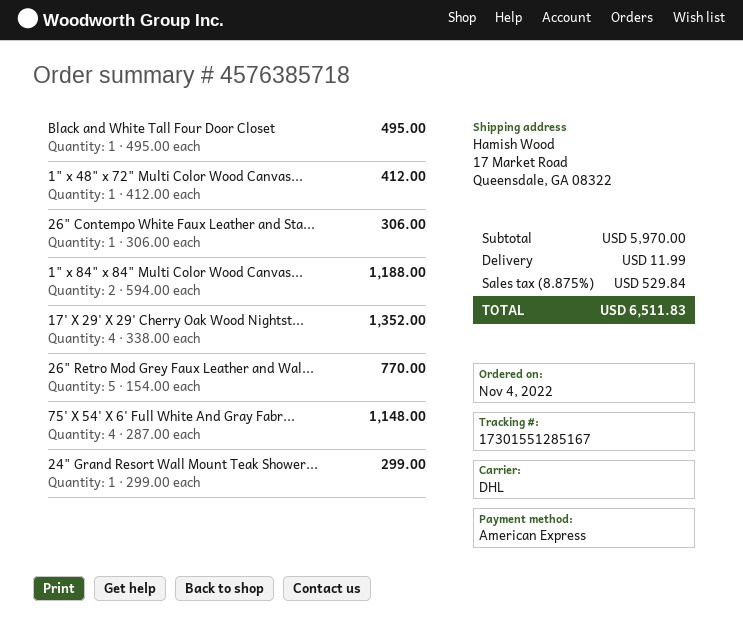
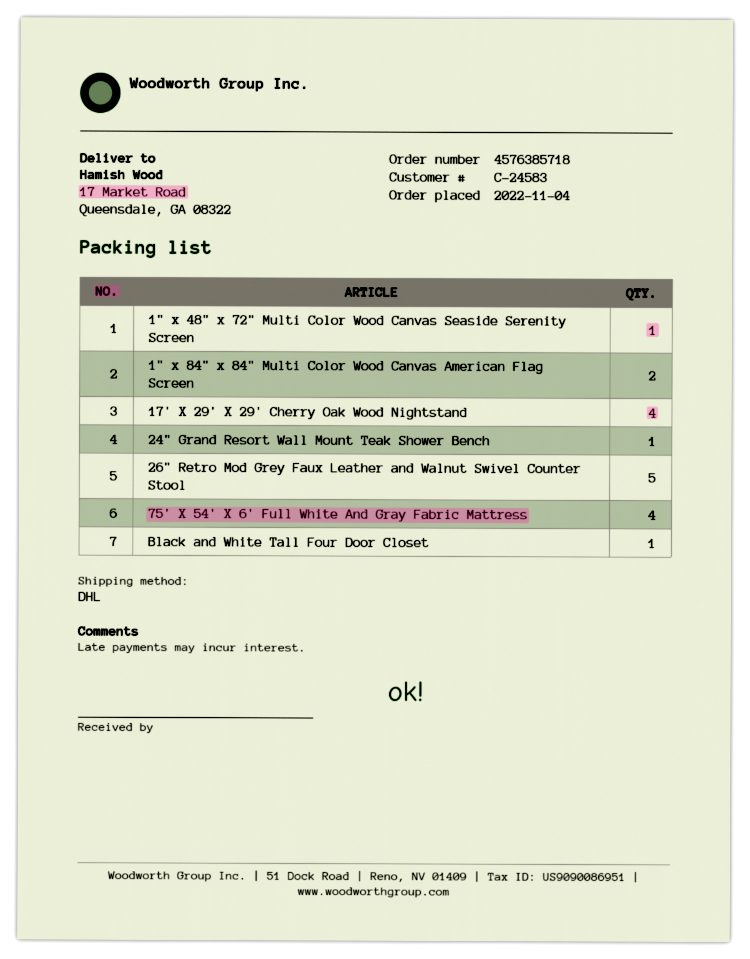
26" Contempo White Faux Leather and Sta...: 1 -> none

